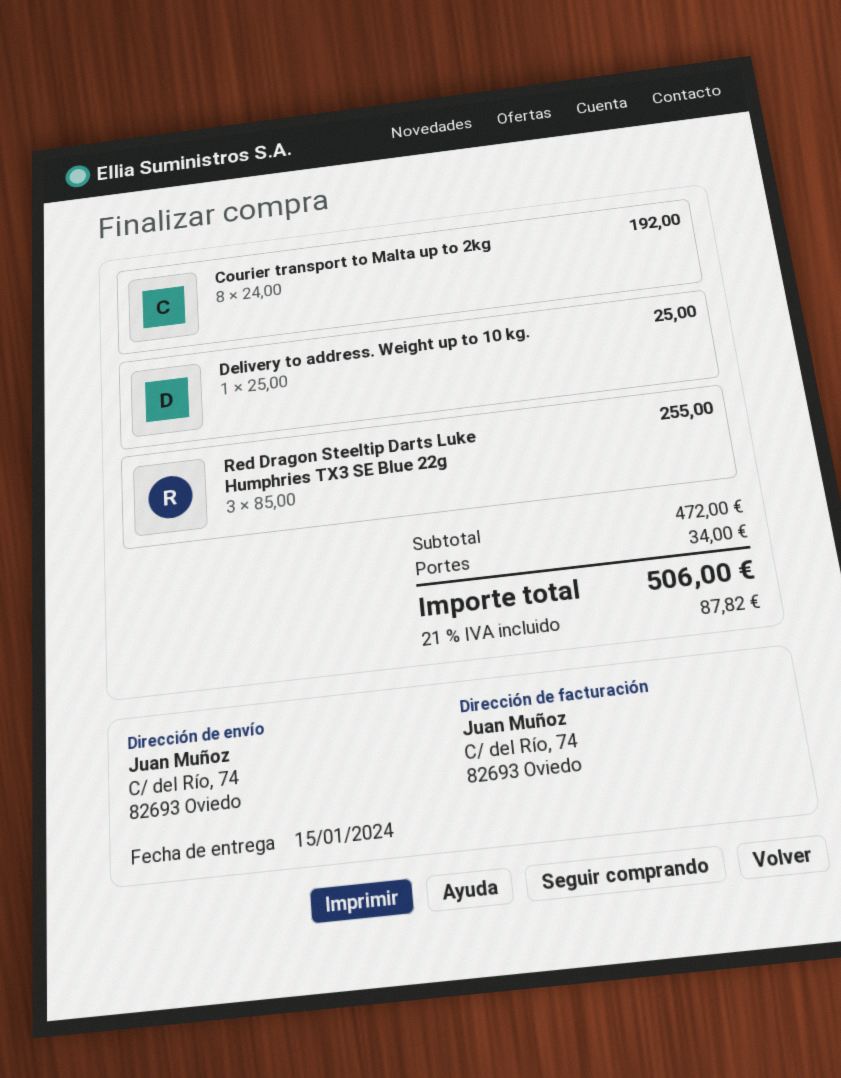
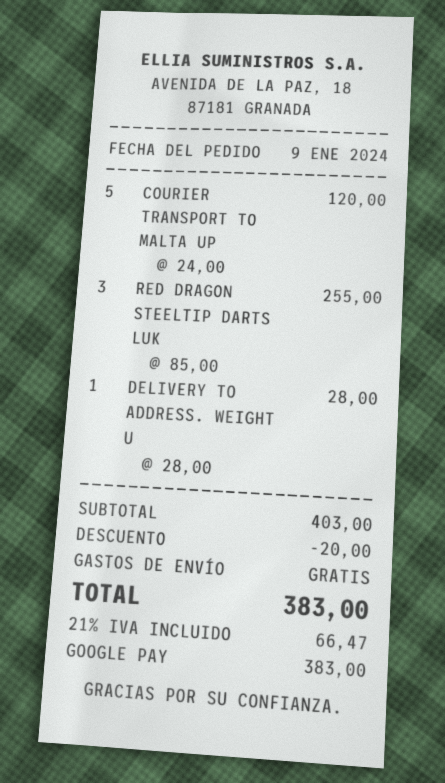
Courier transport to Malta up to 2kg: 8 x 24.00 = 192.00 -> 5 x 24.00 = 120.00
Delivery to address. Weight up to 10 kg.: 1 x 25.00 = 25.00 -> 1 x 28.00 = 28.00
subtotal: 472.00 -> 403.00
discount: none -> 20.00
shipping: 34.00 -> 0.00
tax: 21% = 87.82 -> 21% = 66.47
total: 506.00 -> 383.00

